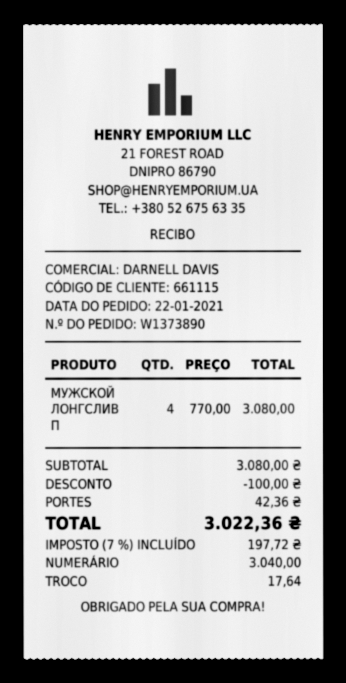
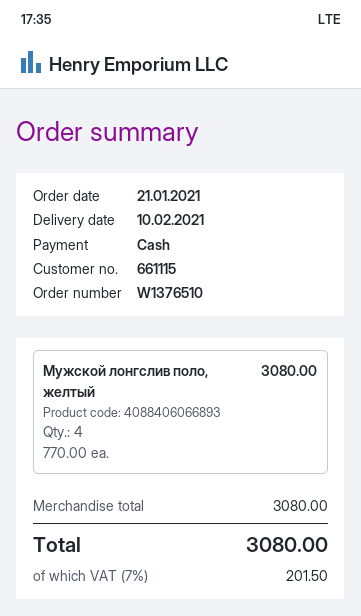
order number: W1373890 -> W1376510
order date: 2021-01-22 -> 2021-01-21
discount: 100.00 -> none
shipping: 42.36 -> none
tax: 7% = 197.72 -> 7% = 201.50
total: 3022.36 -> 3080.00

